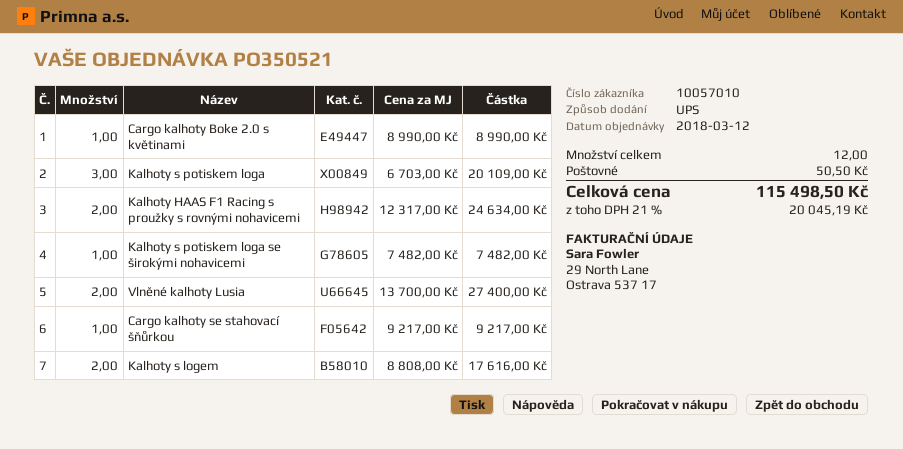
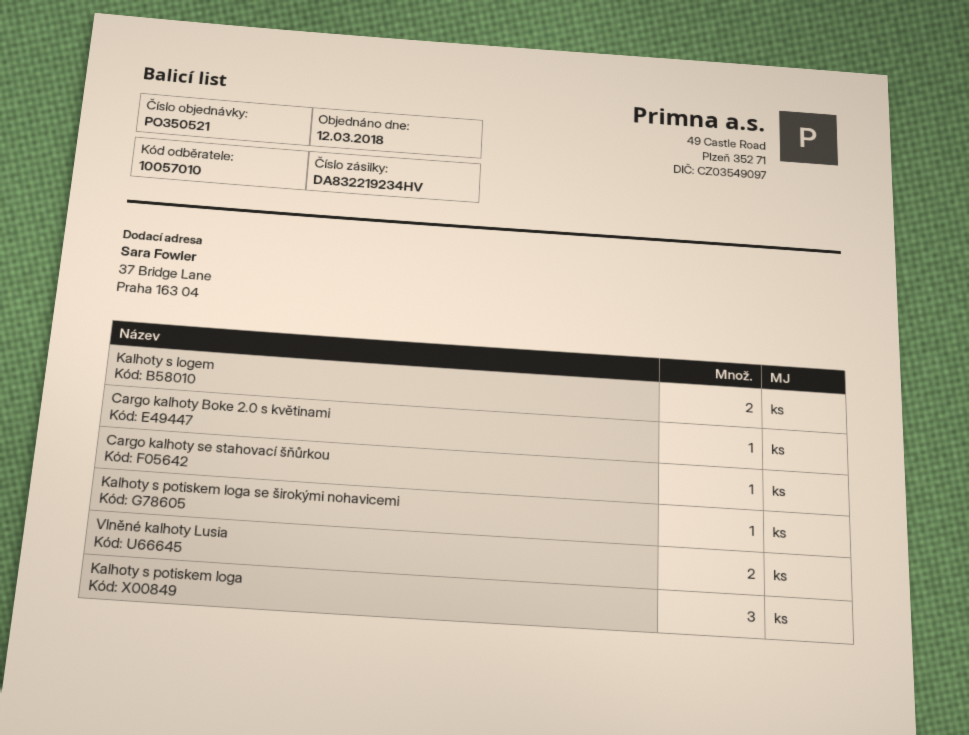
Kalhoty HAAS F1 Racing s proužky s rovnými nohavicemi: 2 -> none

